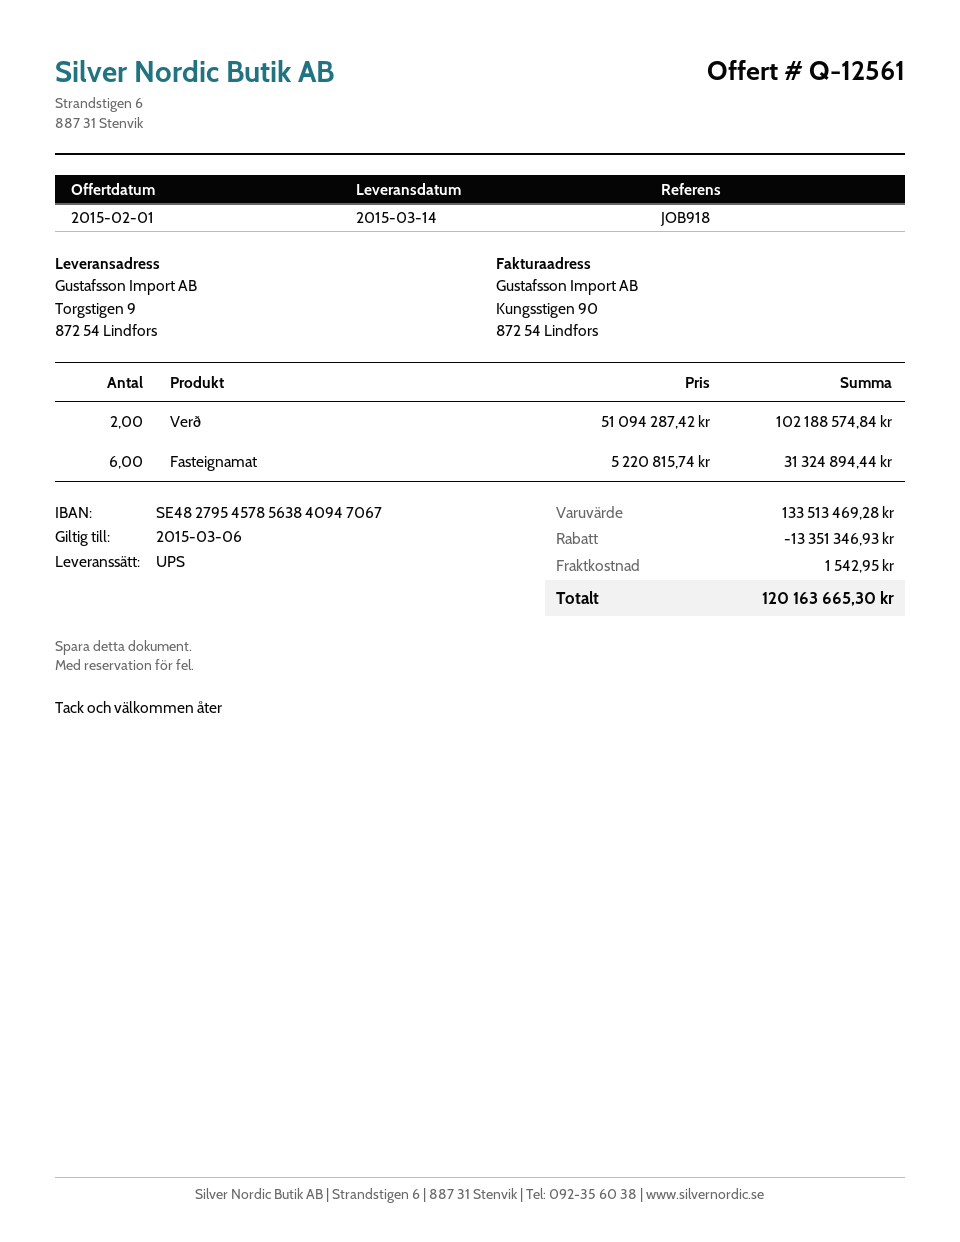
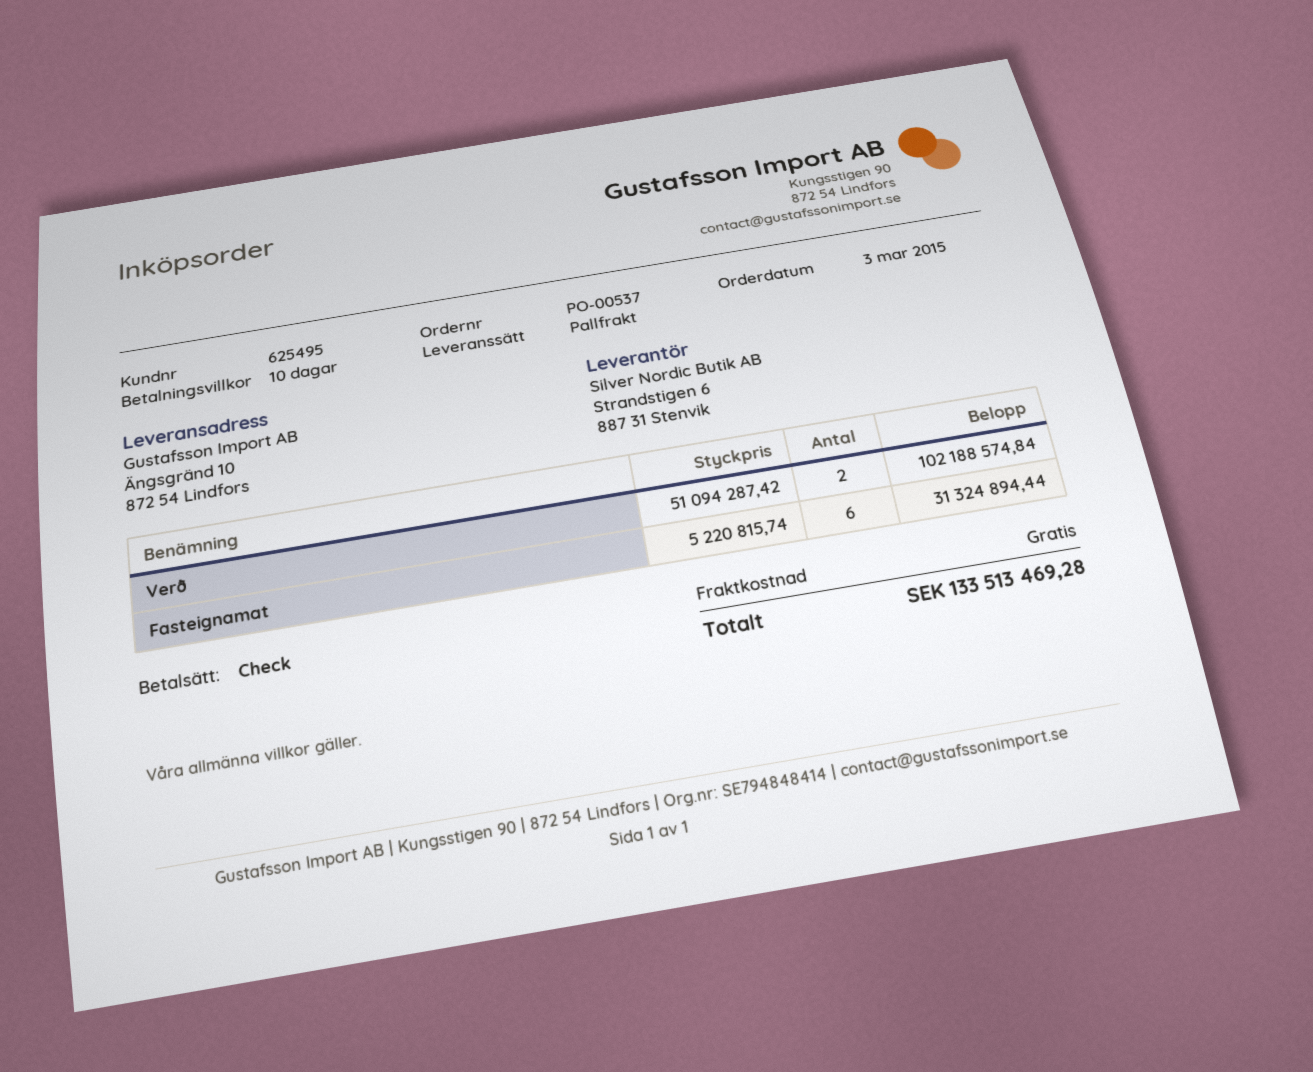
shipping method: UPS -> pallet freight
ship to: Torgstigen 9, 872 54 Lindfors -> Ängsgränd 10, 872 54 Lindfors
discount: 13351346.93 -> none
shipping: 1542.95 -> 0.00
total: 120163665.30 -> 133513469.28

